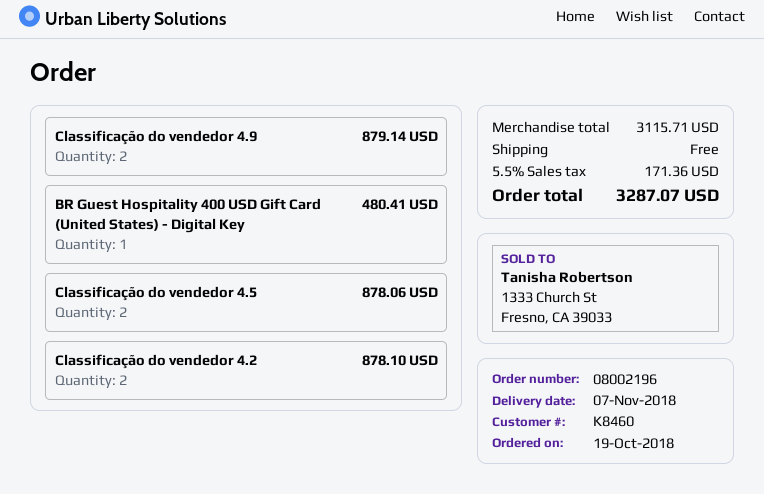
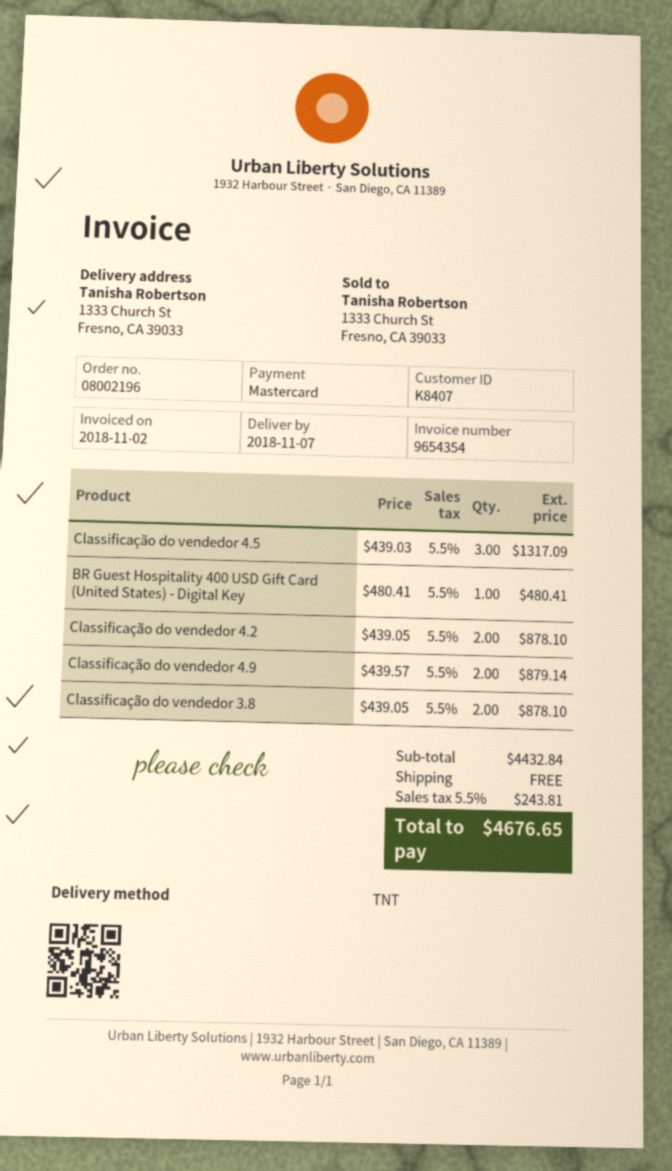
customer number: K8460 -> K8407
Classificação do vendedor 4.5: 2 for 878.06 -> 3 for 1317.09
Classificação do vendedor 3.8: none -> 2 for 878.10
subtotal: 3115.71 -> 4432.84
tax: 5.5% = 171.36 -> 5.5% = 243.81
total: 3287.07 -> 4676.65

